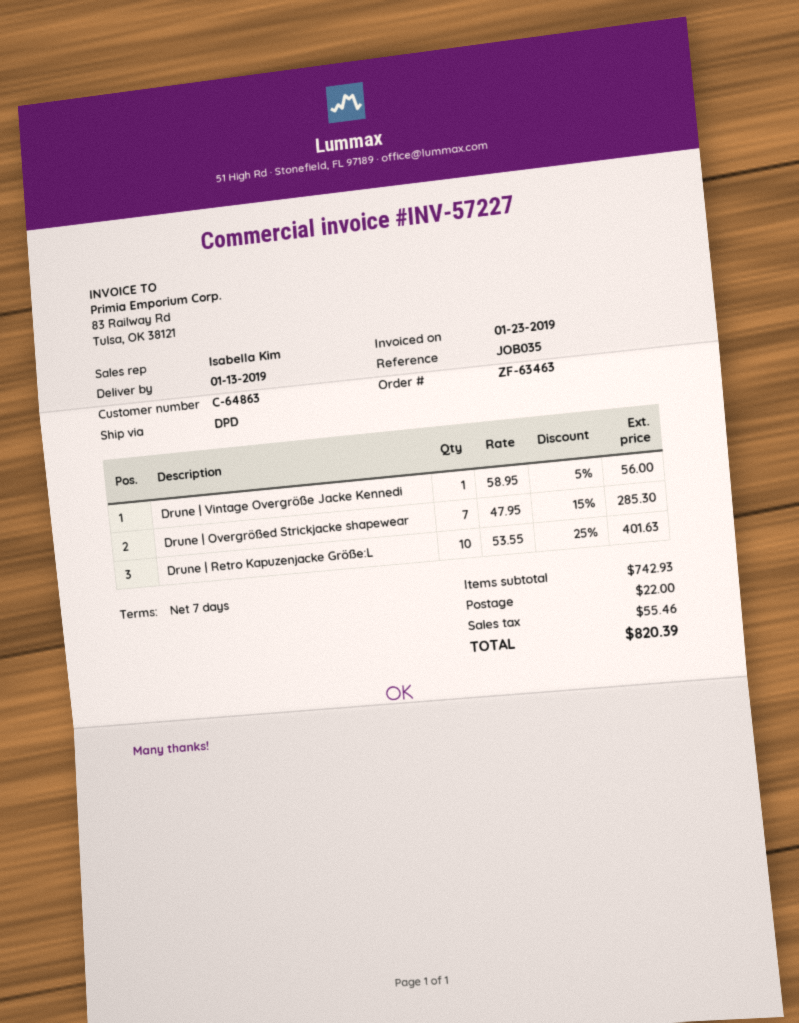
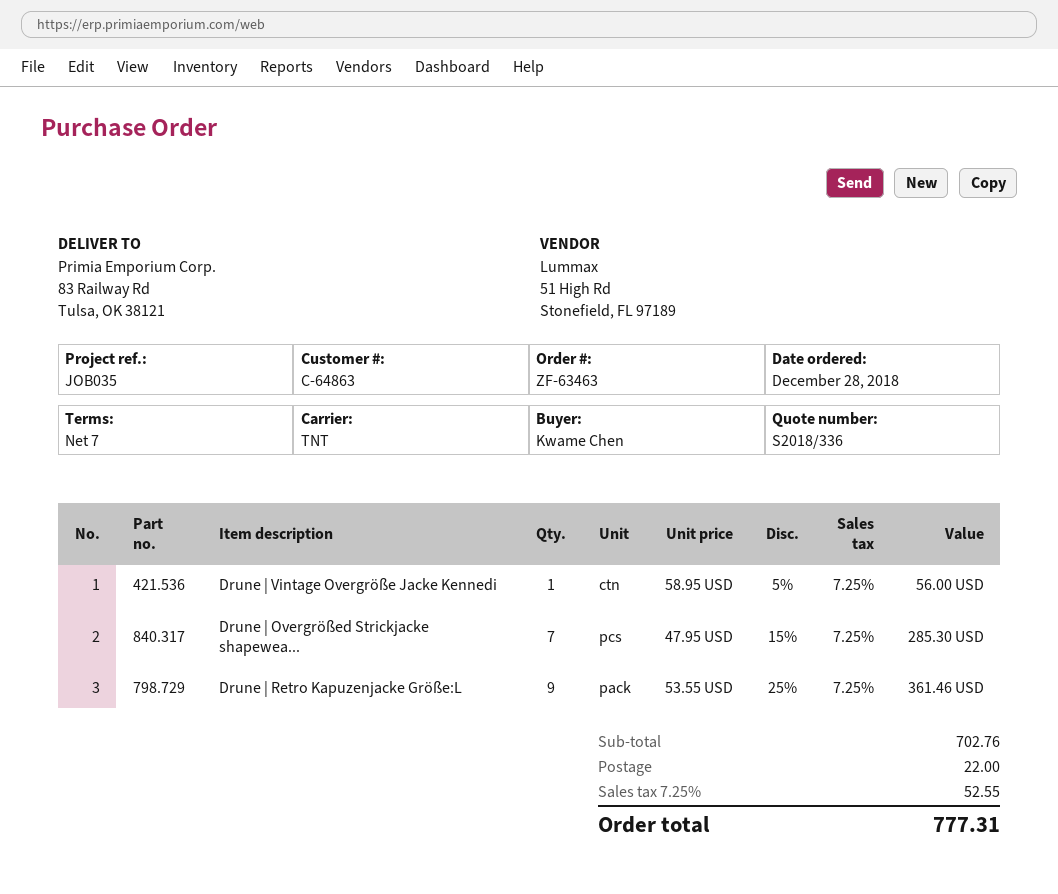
shipping method: DPD -> TNT
Drune | Retro Kapuzenjacke Größe:L: 10 x 53.55 - 25% = 401.63 -> 9 x 53.55 - 25% = 361.46
subtotal: 742.93 -> 702.76
tax: 55.46 -> 52.55
total: 820.39 -> 777.31

